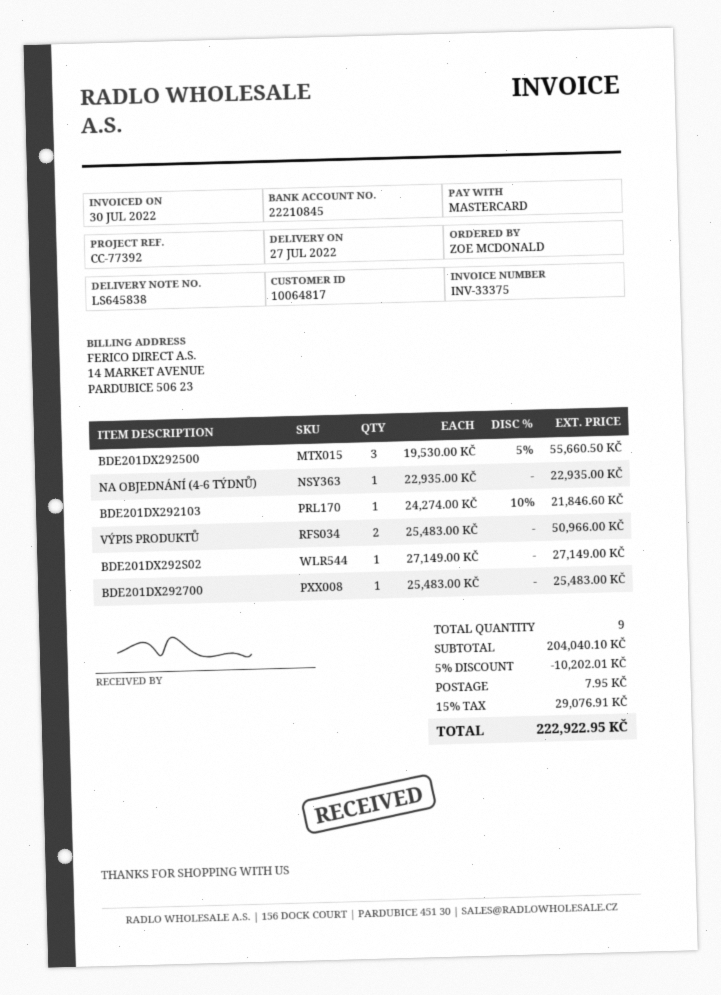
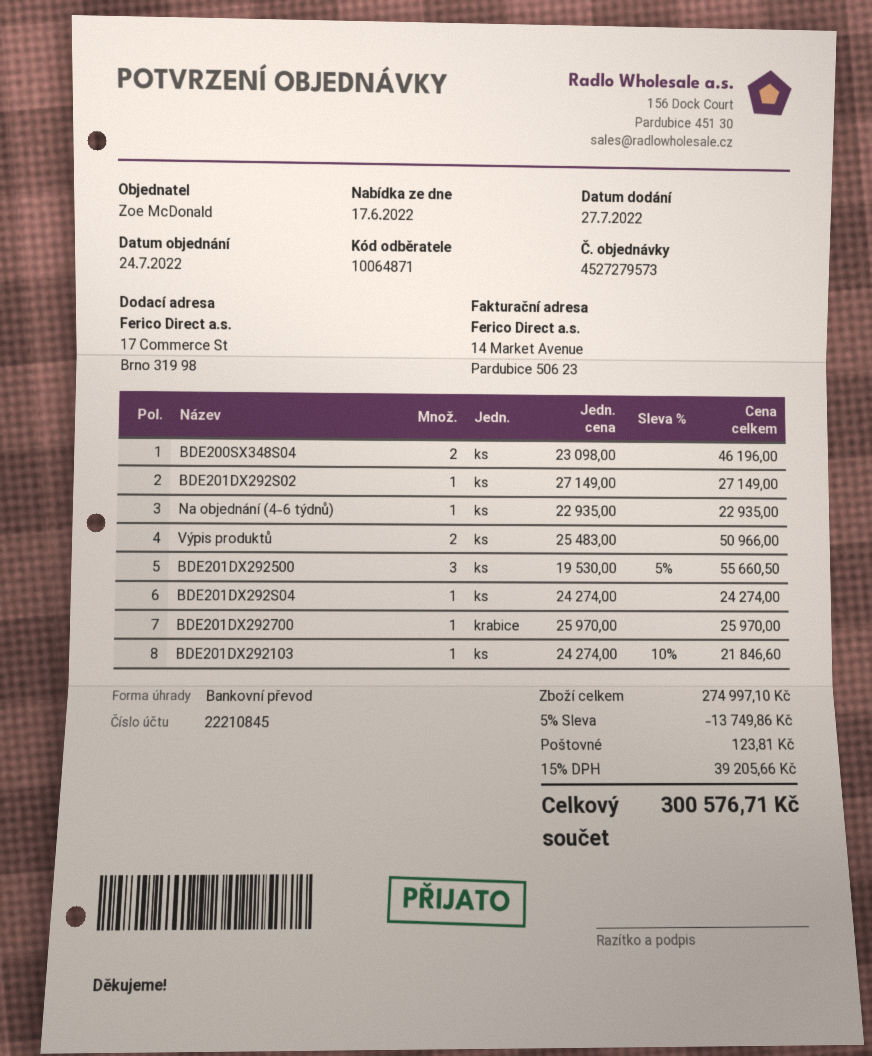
customer number: 10064817 -> 10064871
payment method: Mastercard -> bank transfer
BDE201DX292700: 1 x 25483.00 = 25483.00 -> 1 x 25970.00 = 25970.00
BDE200SX348S04: none -> 2 x 23098.00 = 46196.00
BDE201DX292S04: none -> 1 x 24274.00 = 24274.00
subtotal: 204040.10 -> 274997.10
discount: 5% = 10202.01 -> 5% = 13749.86
shipping: 7.95 -> 123.81
tax: 15% = 29076.91 -> 15% = 39205.66
total: 222922.95 -> 300576.71

